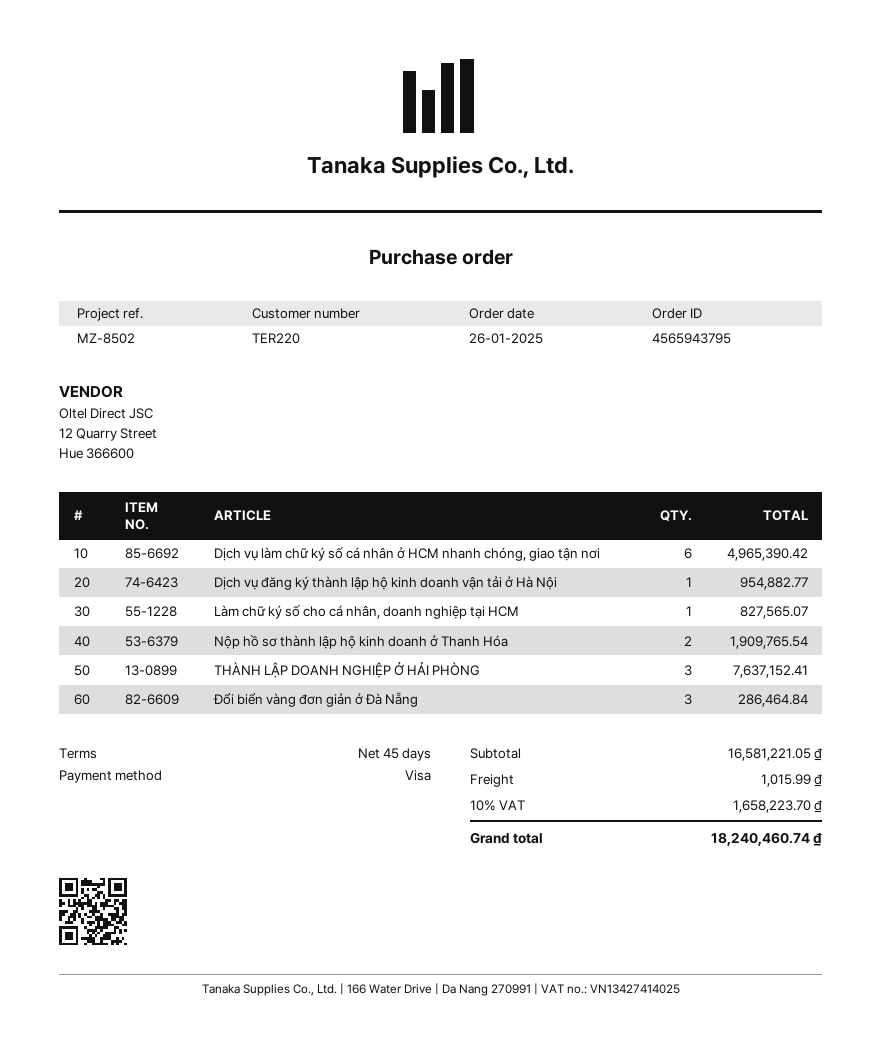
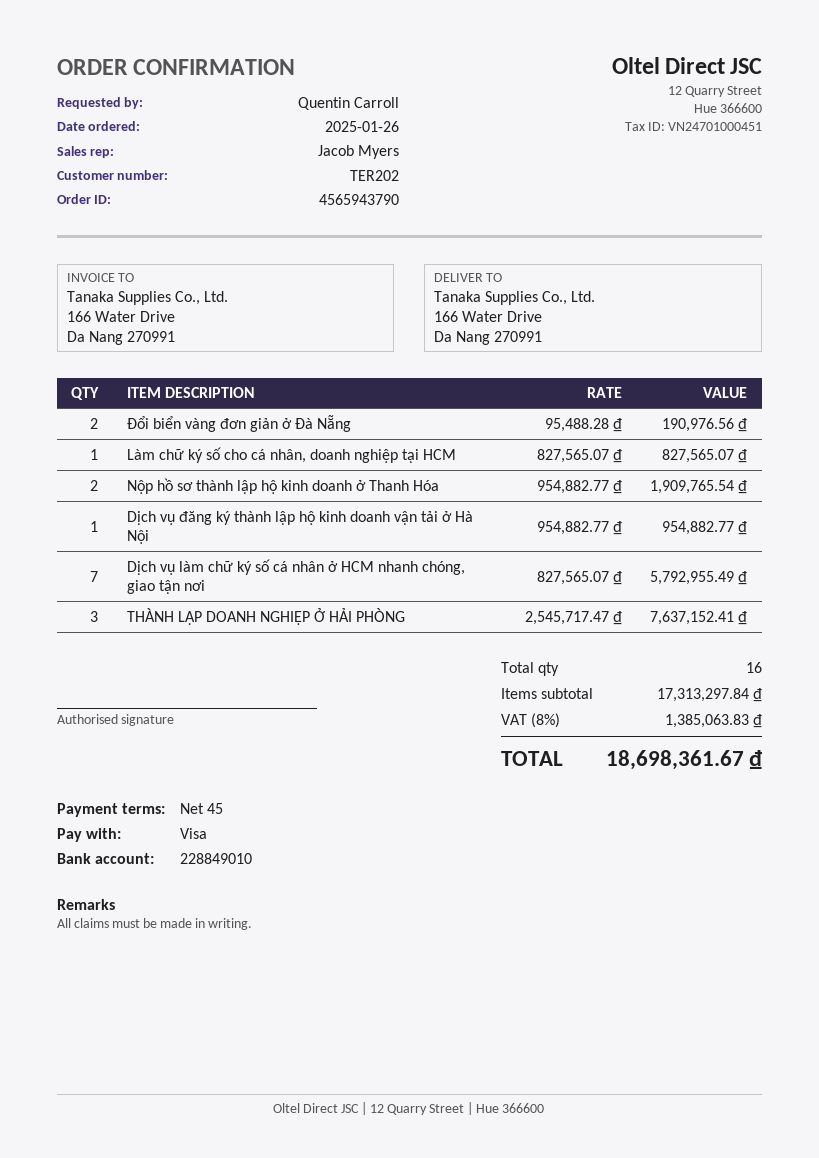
order number: 4565943795 -> 4565943790
customer number: TER220 -> TER202
Dịch vụ làm chữ ký số cá nhân ở HCM nhanh chóng, giao tận nơi: 6 for 4965390.42 -> 7 for 5792955.49
Đổi biển vàng đơn giản ở Đà Nẵng: 3 for 286464.84 -> 2 for 190976.56
subtotal: 16581221.05 -> 17313297.84
shipping: 1015.99 -> none
tax: 10% = 1658223.70 -> 8% = 1385063.83
total: 18240460.74 -> 18698361.67

